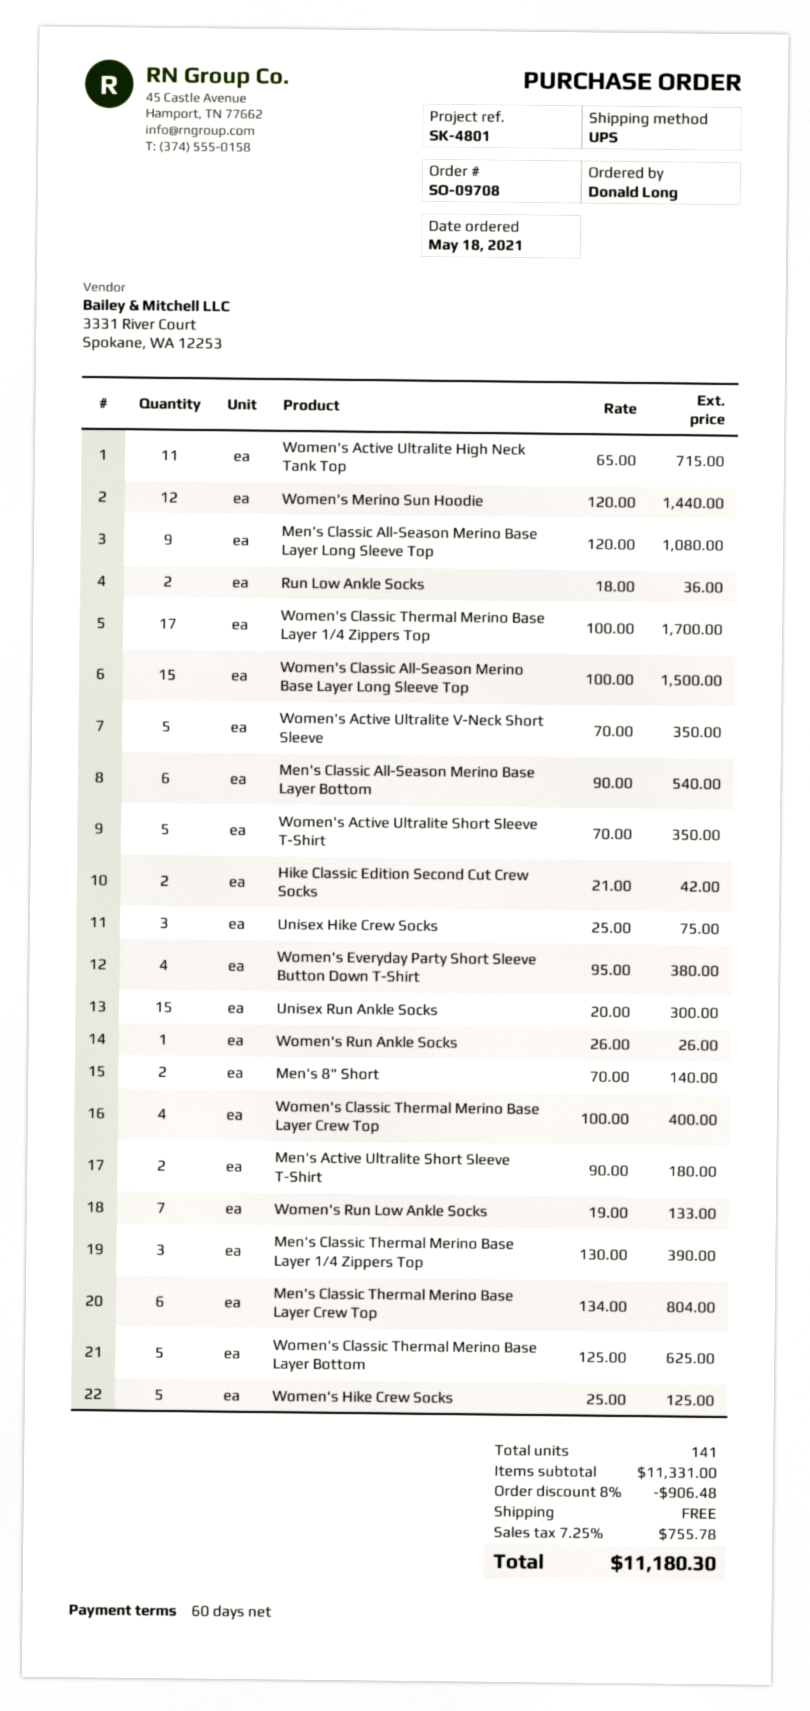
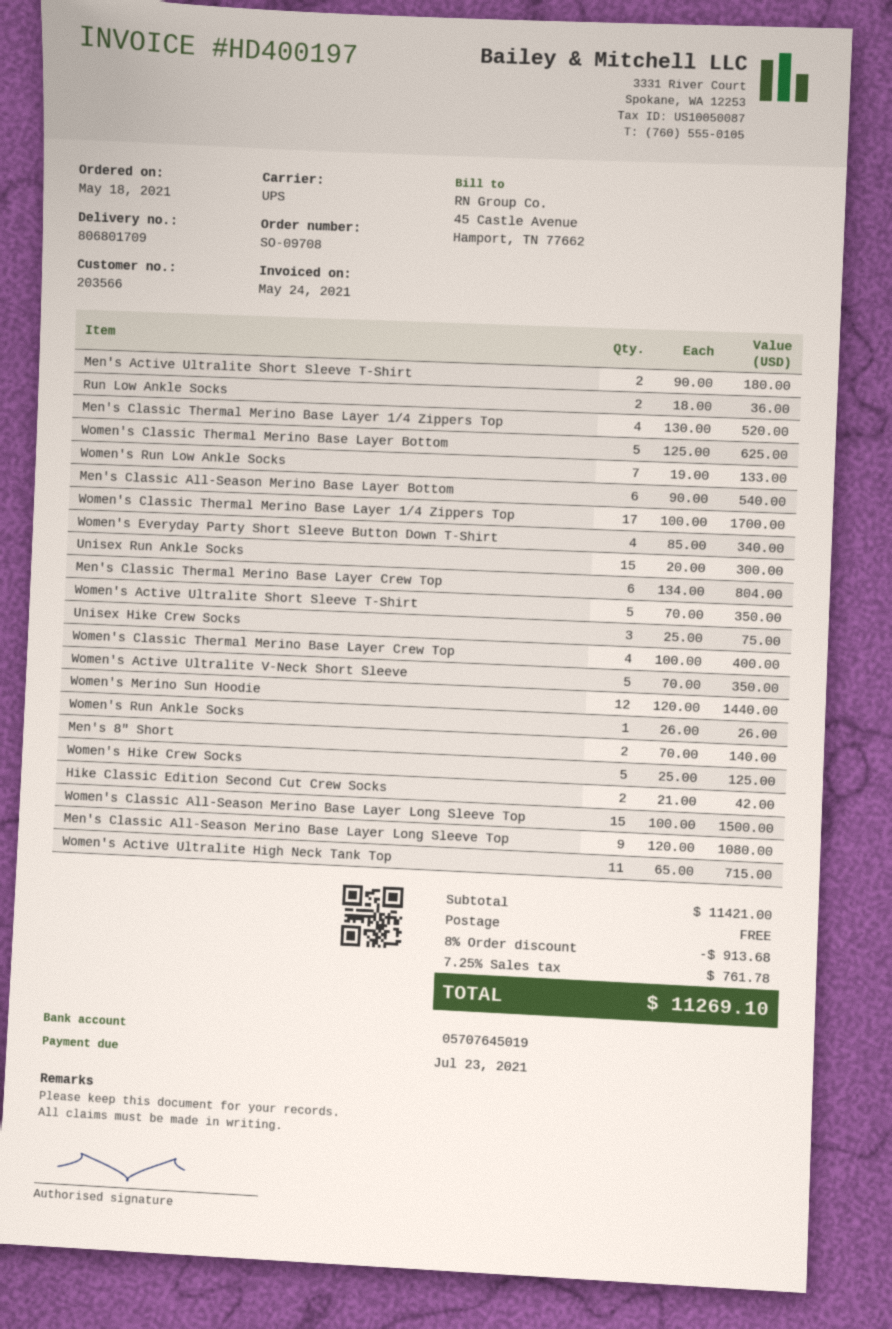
Women's Everyday Party Short Sleeve Button Down T-Shirt: 4 x 95.00 = 380.00 -> 4 x 85.00 = 340.00
Men's Classic Thermal Merino Base Layer 1/4 Zippers Top: 3 x 130.00 = 390.00 -> 4 x 130.00 = 520.00
subtotal: 11331.00 -> 11421.00
discount: 8% = 906.48 -> 8% = 913.68
tax: 7.25% = 755.78 -> 7.25% = 761.78
total: 11180.30 -> 11269.10

